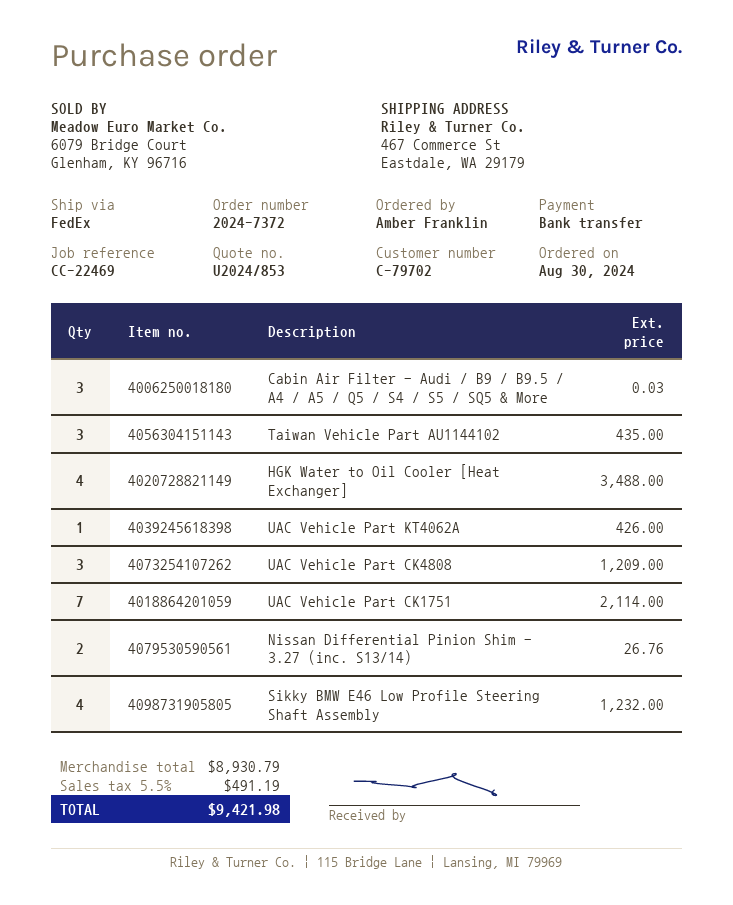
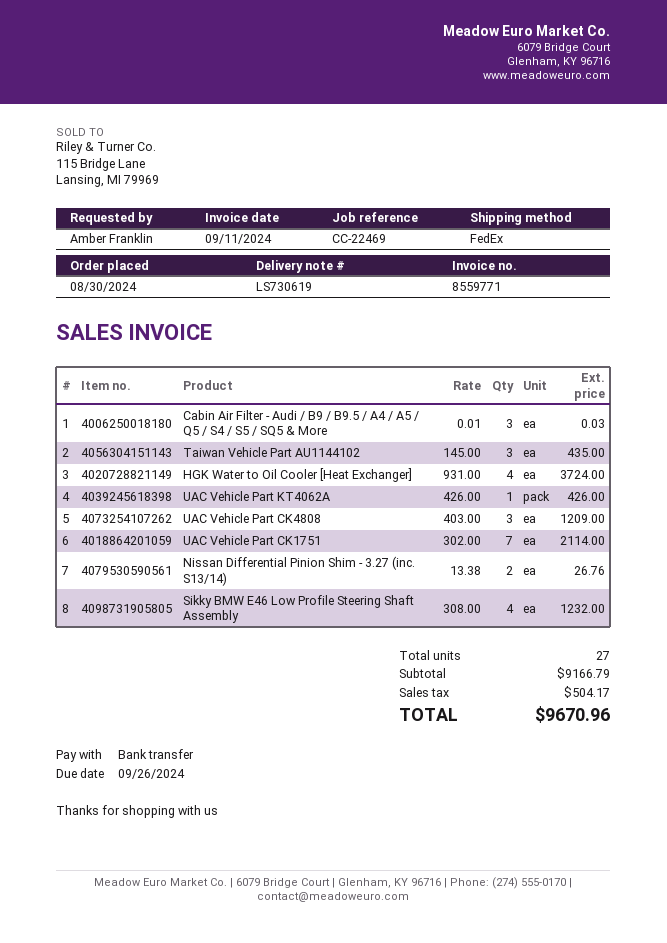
HGK Water to Oil Cooler [Heat Exchanger]: 4 for 3488.00 -> 4 for 3724.00
subtotal: 8930.79 -> 9166.79
tax: 491.19 -> 504.17
total: 9421.98 -> 9670.96

